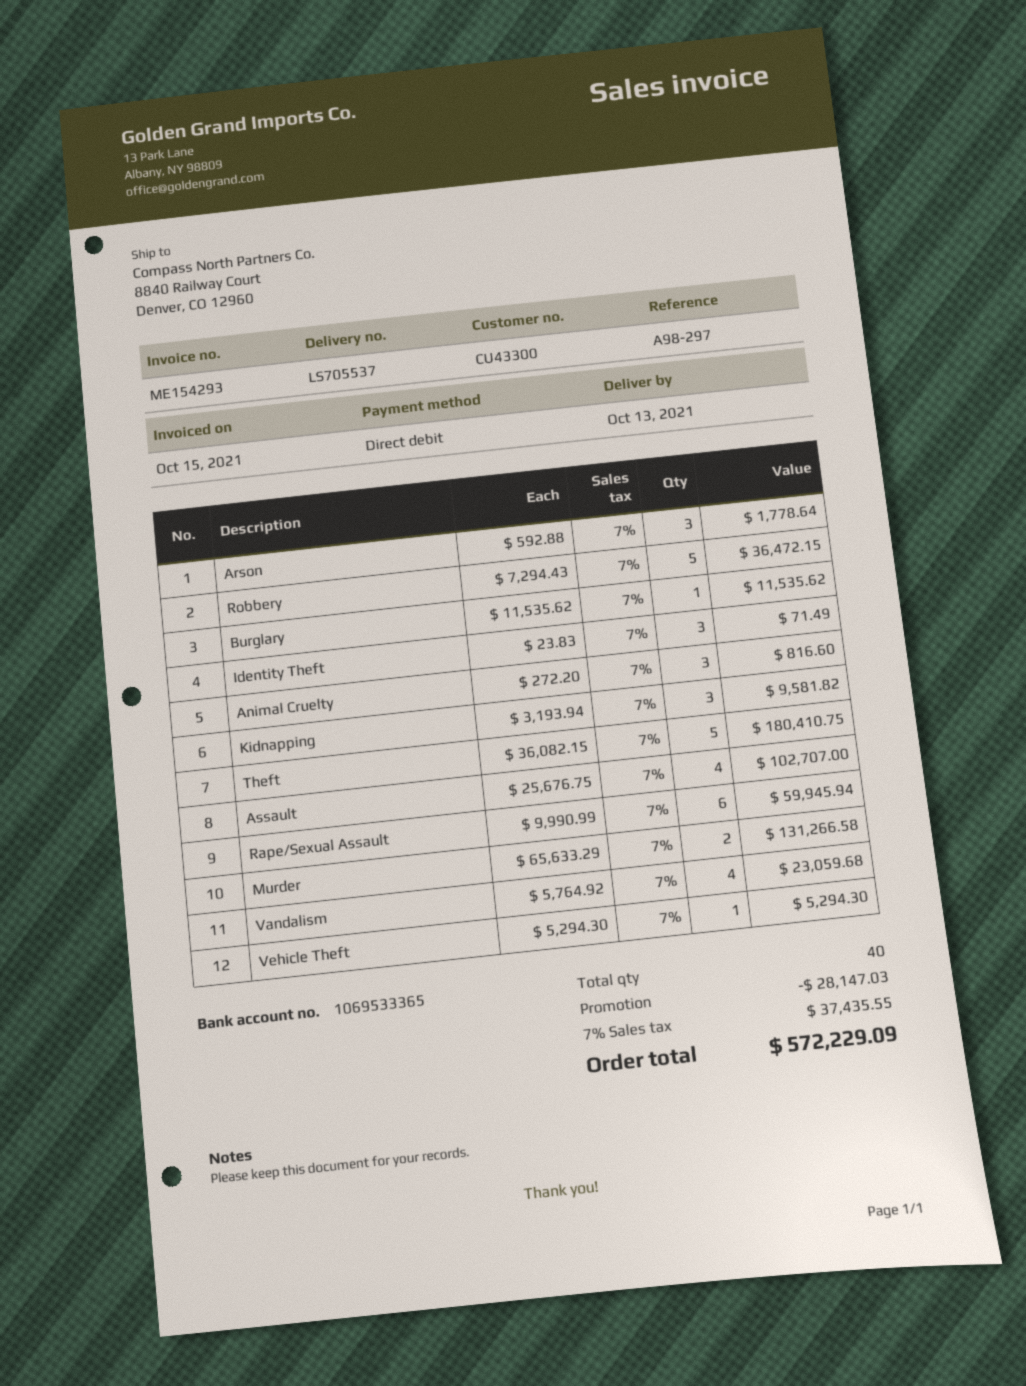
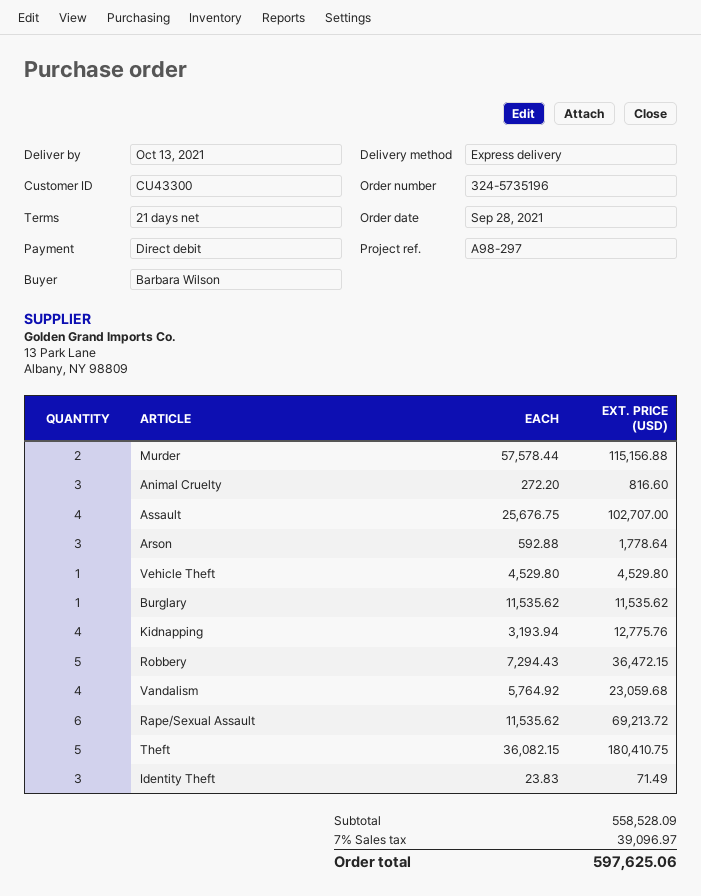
Kidnapping: 3 x 3193.94 = 9581.82 -> 4 x 3193.94 = 12775.76
Rape/Sexual Assault: 6 x 9990.99 = 59945.94 -> 6 x 11535.62 = 69213.72
Murder: 2 x 65633.29 = 131266.58 -> 2 x 57578.44 = 115156.88
Vehicle Theft: 1 x 5294.30 = 5294.30 -> 1 x 4529.80 = 4529.80
discount: 28147.03 -> none
tax: 7% = 37435.55 -> 7% = 39096.97
total: 572229.09 -> 597625.06

